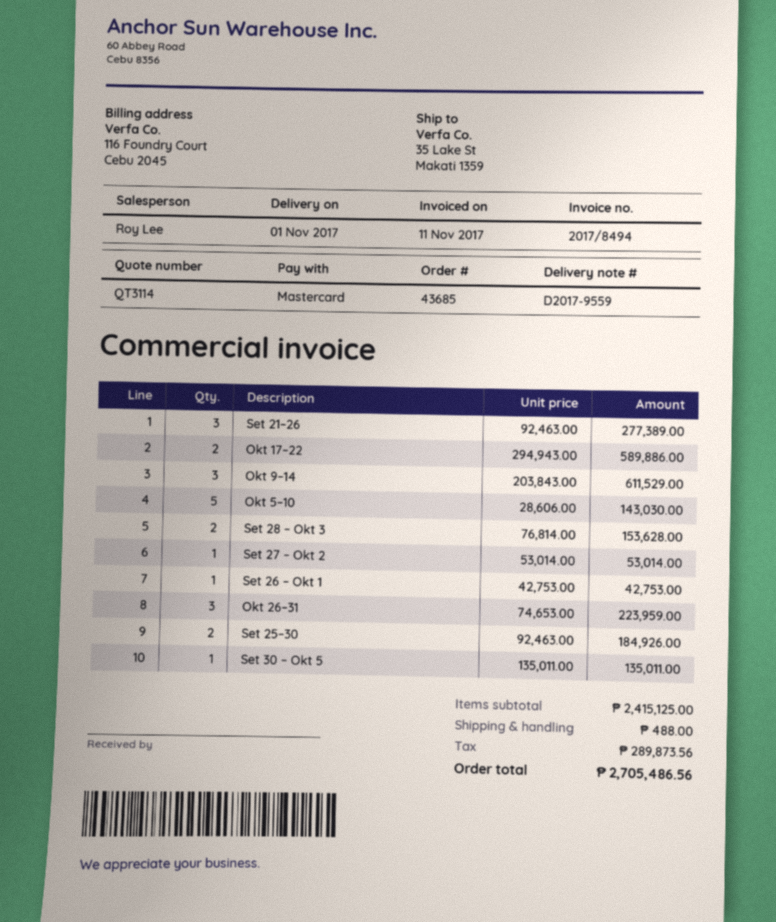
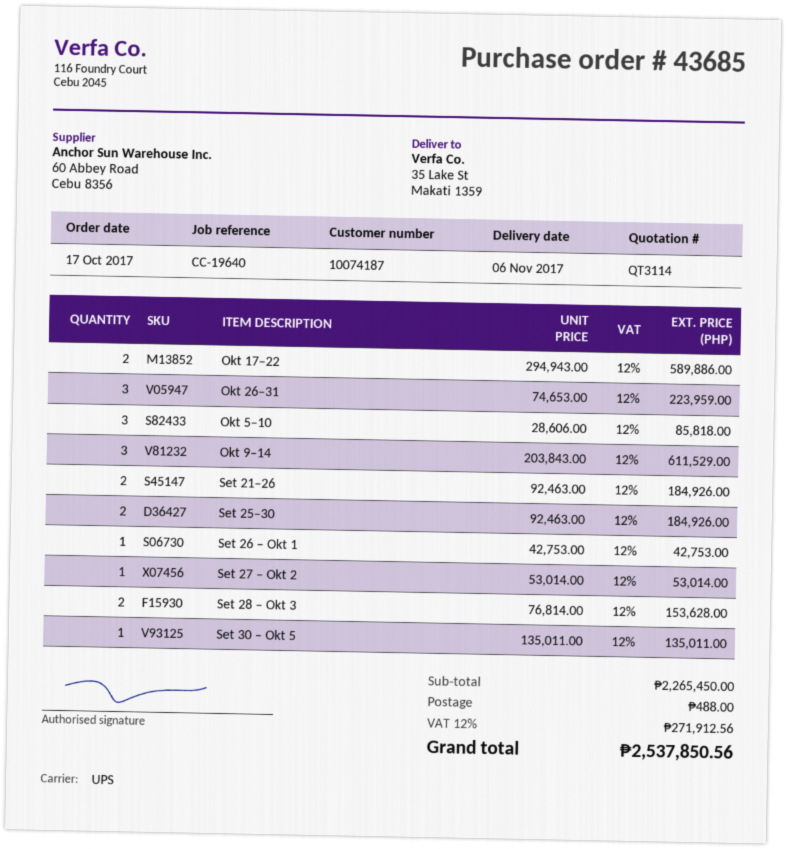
delivery date: 2017-11-01 -> 2017-11-06
Set 21–26: 3 x 92463.00 = 277389.00 -> 2 x 92463.00 = 184926.00
Okt 5–10: 5 x 28606.00 = 143030.00 -> 3 x 28606.00 = 85818.00
subtotal: 2415125.00 -> 2265450.00
tax: 289873.56 -> 271912.56
total: 2705486.56 -> 2537850.56

